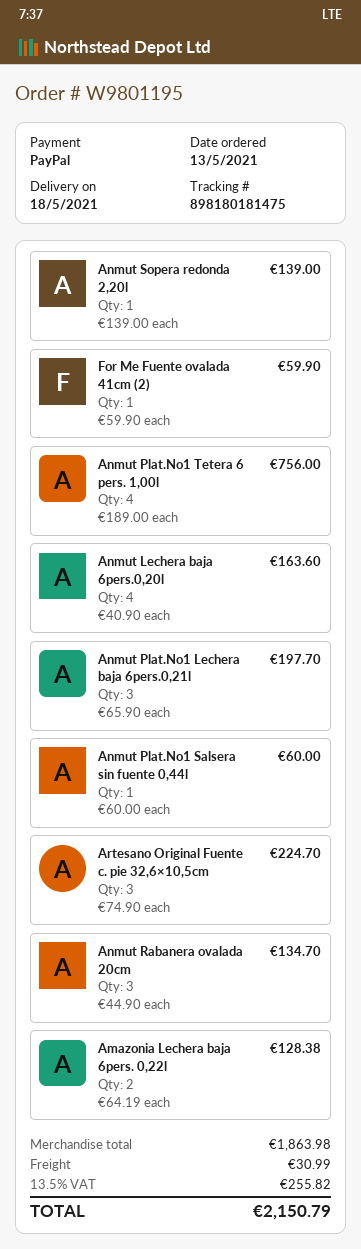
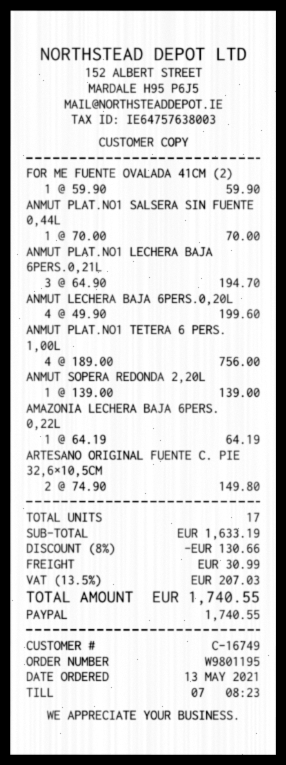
Anmut Lechera baja 6pers.0,20l: 4 x 40.90 = 163.60 -> 4 x 49.90 = 199.60
Anmut Plat.No1 Lechera baja 6pers.0,21l: 3 x 65.90 = 197.70 -> 3 x 64.90 = 194.70
Anmut Plat.No1 Salsera sin fuente 0,44l: 1 x 60.00 = 60.00 -> 1 x 70.00 = 70.00
Artesano Original Fuente c. pie 32,6×10,5cm: 3 x 74.90 = 224.70 -> 2 x 74.90 = 149.80
Anmut Rabanera ovalada 20cm: 3 x 44.90 = 134.70 -> none
Amazonia Lechera baja 6pers. 0,22l: 2 x 64.19 = 128.38 -> 1 x 64.19 = 64.19
subtotal: 1863.98 -> 1633.19
discount: none -> 8% = 130.66
tax: 13.5% = 255.82 -> 13.5% = 207.03
total: 2150.79 -> 1740.55

